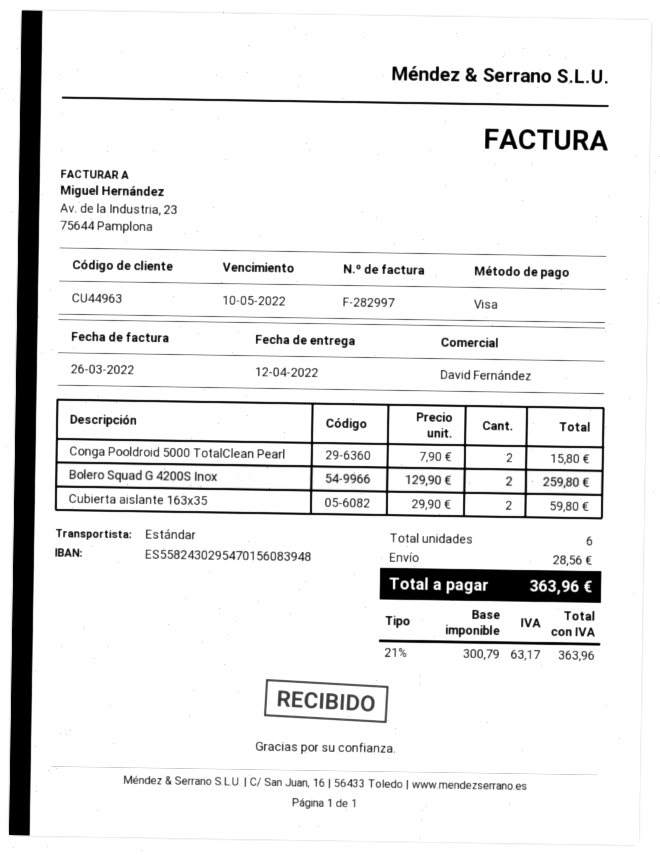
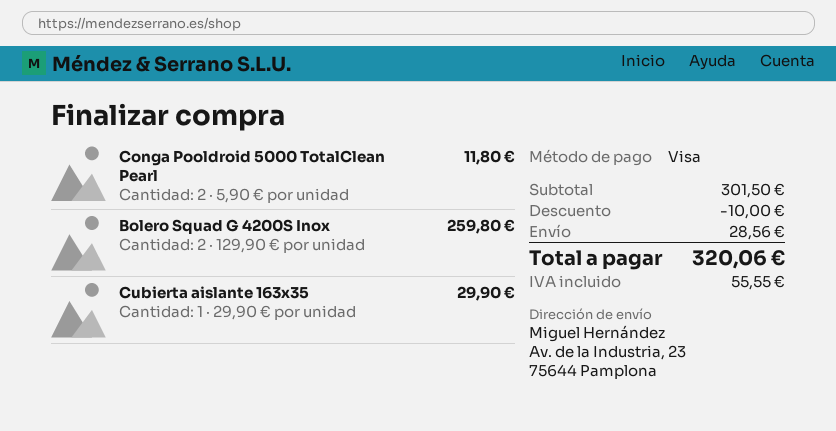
Conga Pooldroid 5000 TotalClean Pearl: 2 x 7.90 = 15.80 -> 2 x 5.90 = 11.80
Cubierta aislante 163x35: 2 x 29.90 = 59.80 -> 1 x 29.90 = 29.90
discount: none -> 10.00
tax: 63.17 -> 55.55
total: 363.96 -> 320.06

